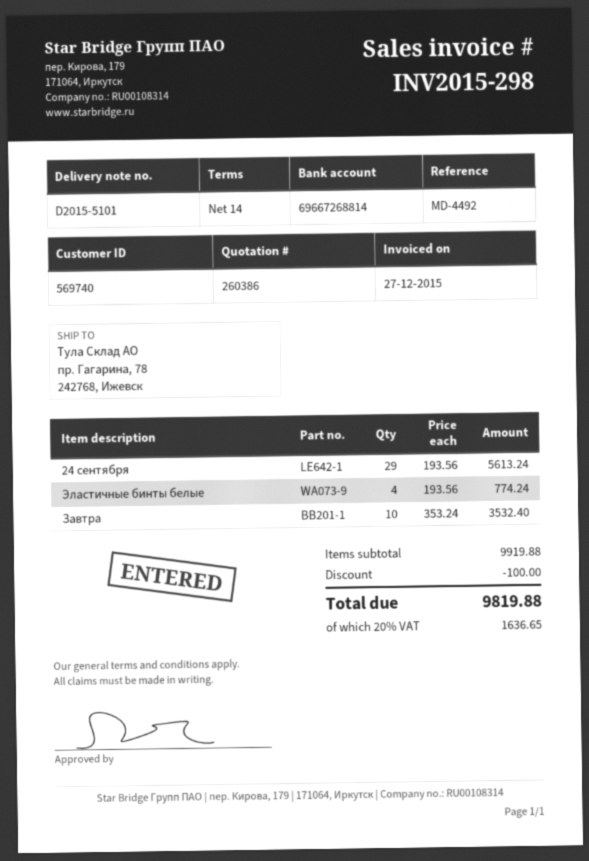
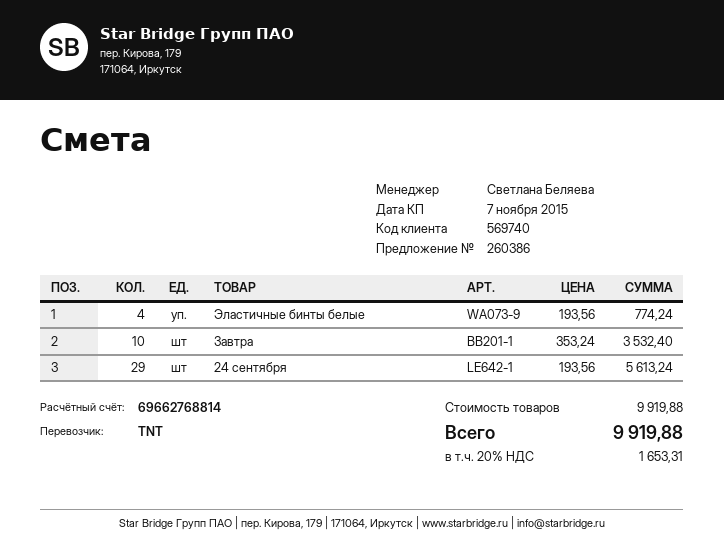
bank account: 69667268814 -> 69662768814
discount: 100.00 -> none
tax: 20% = 1636.65 -> 20% = 1653.31
total: 9819.88 -> 9919.88

